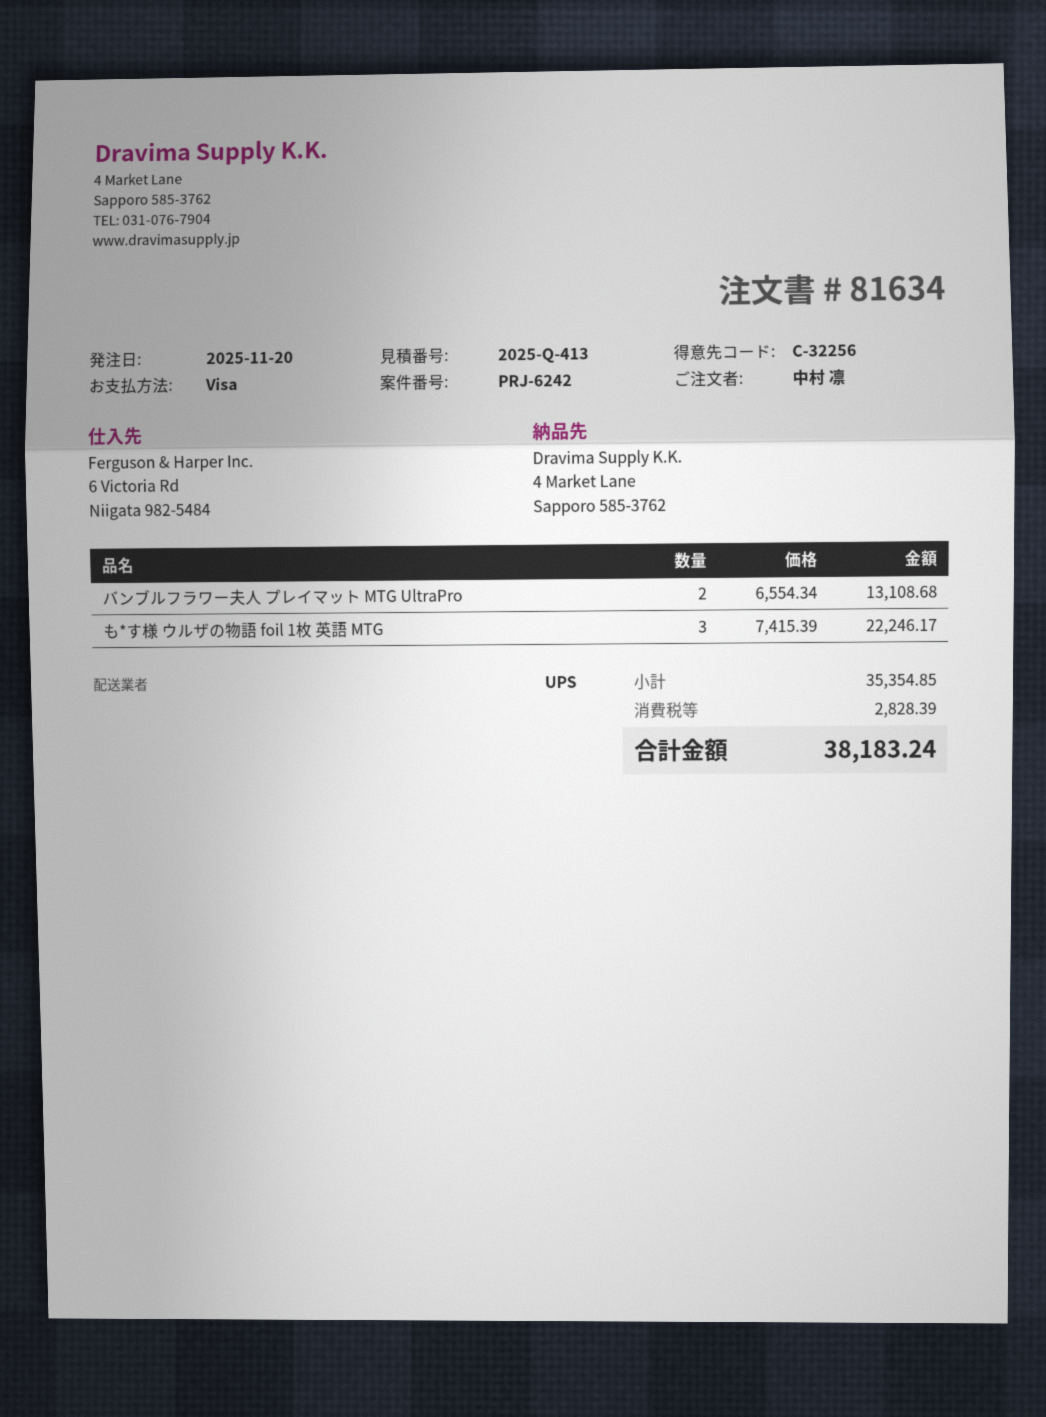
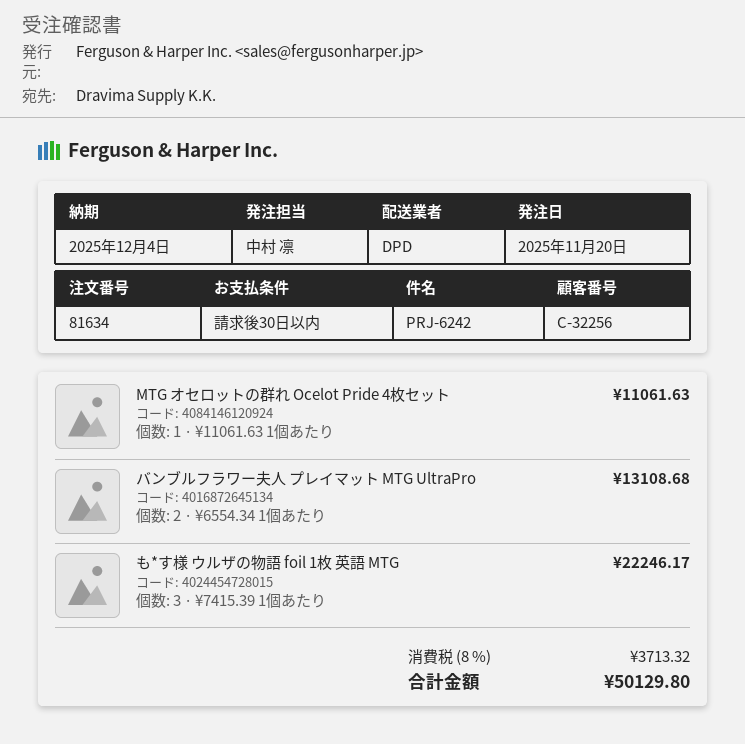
shipping method: UPS -> DPD
MTG オセロットの群れ Ocelot Pride 4枚セット: none -> 1 x 11061.63 = 11061.63
tax: 2828.39 -> 3713.32
total: 38183.24 -> 50129.80

